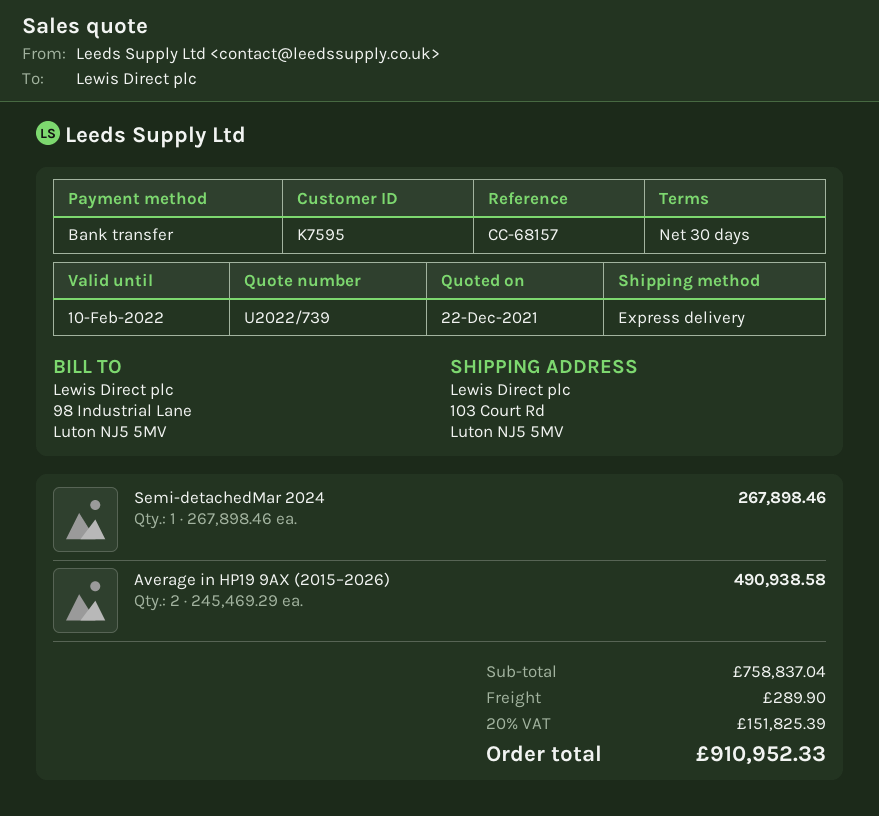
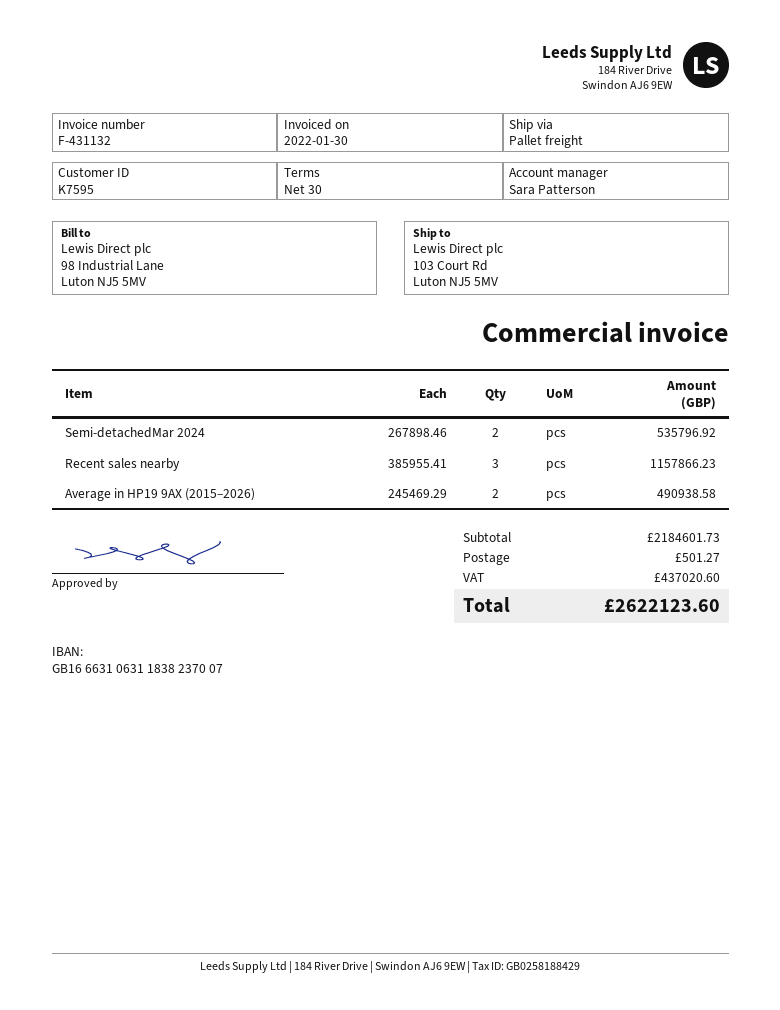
shipping method: express -> pallet freight
Semi-detachedMar 2024: 1 x 267898.46 = 267898.46 -> 2 x 267898.46 = 535796.92
Recent sales nearby: none -> 3 x 385955.41 = 1157866.23
subtotal: 758837.04 -> 2184601.73
shipping: 289.90 -> 501.27
tax: 151825.39 -> 437020.60
total: 910952.33 -> 2622123.60

